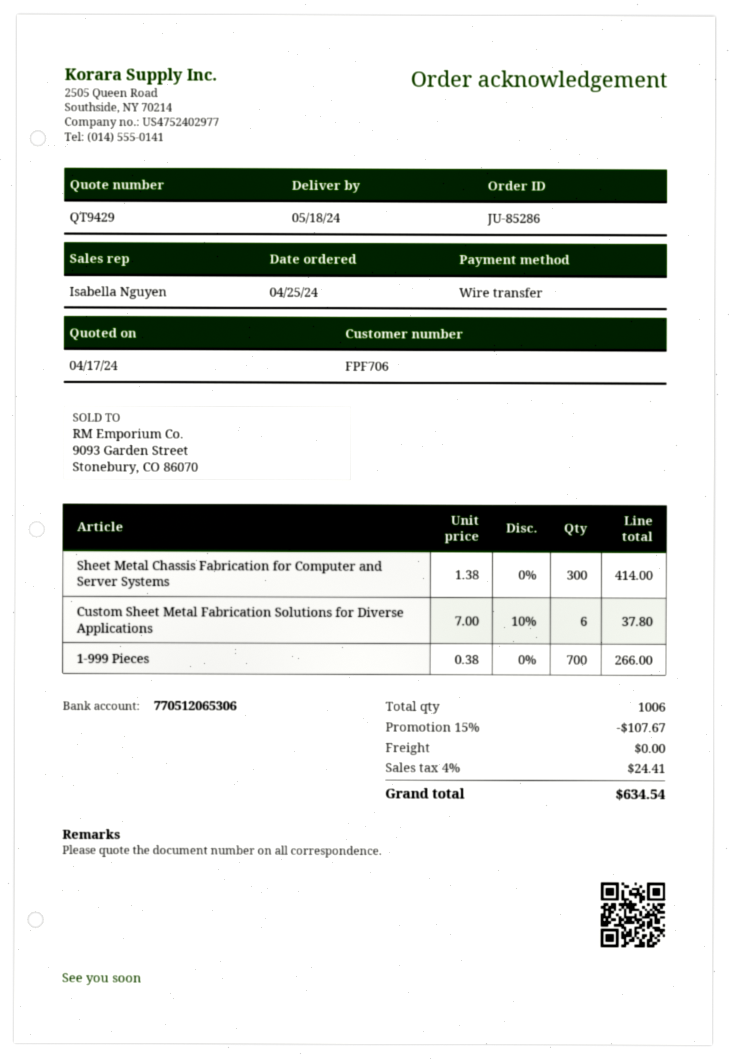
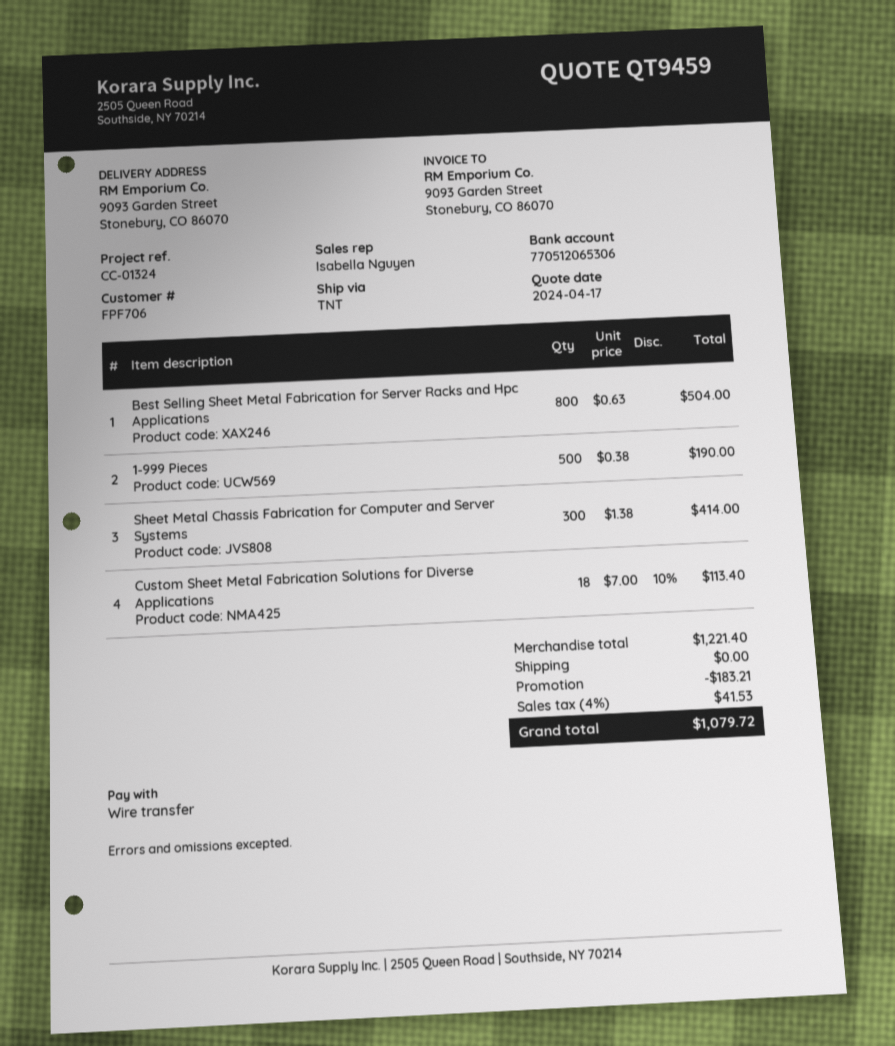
quote number: QT9429 -> QT9459
Custom Sheet Metal Fabrication Solutions for Diverse Applications: 6 x 7.00 - 10% = 37.80 -> 18 x 7.00 - 10% = 113.40
1-999 Pieces: 700 x 0.38 = 266.00 -> 500 x 0.38 = 190.00
Best Selling Sheet Metal Fabrication for Server Racks and Hpc Applications: none -> 800 x 0.63 = 504.00
discount: 107.67 -> 183.21
tax: 4% = 24.41 -> 4% = 41.53
total: 634.54 -> 1079.72

